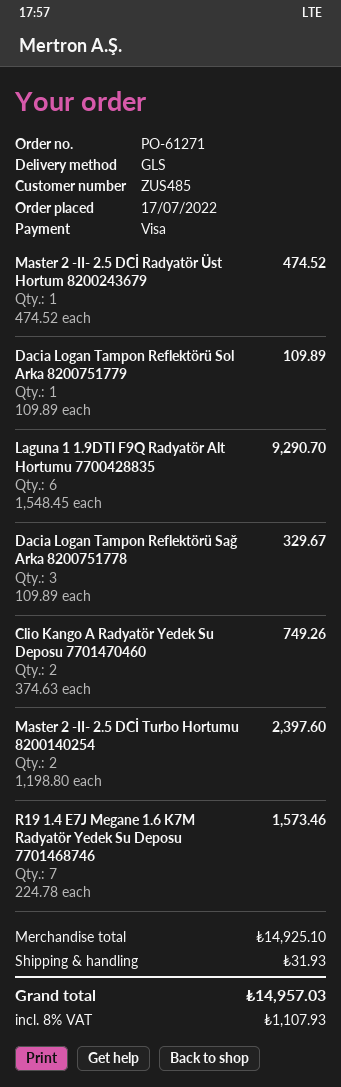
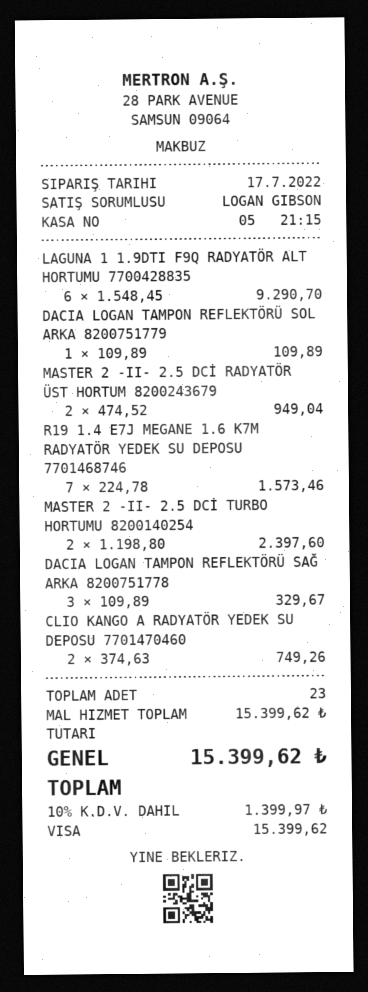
Master 2 -II- 2.5 DCİ Radyatör Üst Hortum 8200243679: 1 x 474.52 = 474.52 -> 2 x 474.52 = 949.04
subtotal: 14925.10 -> 15399.62
shipping: 31.93 -> none
tax: 8% = 1107.93 -> 10% = 1399.97
total: 14957.03 -> 15399.62

